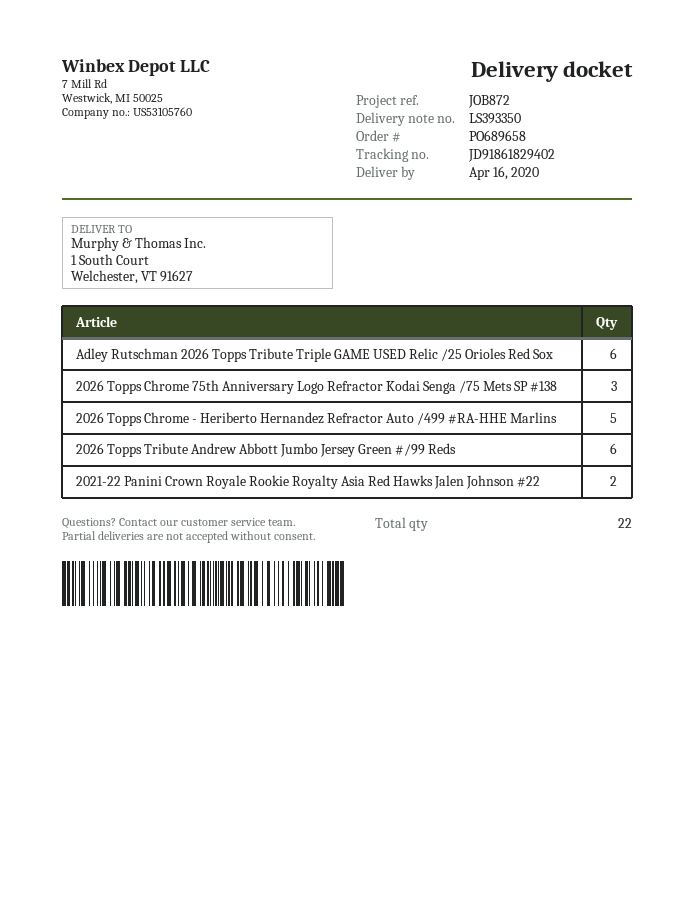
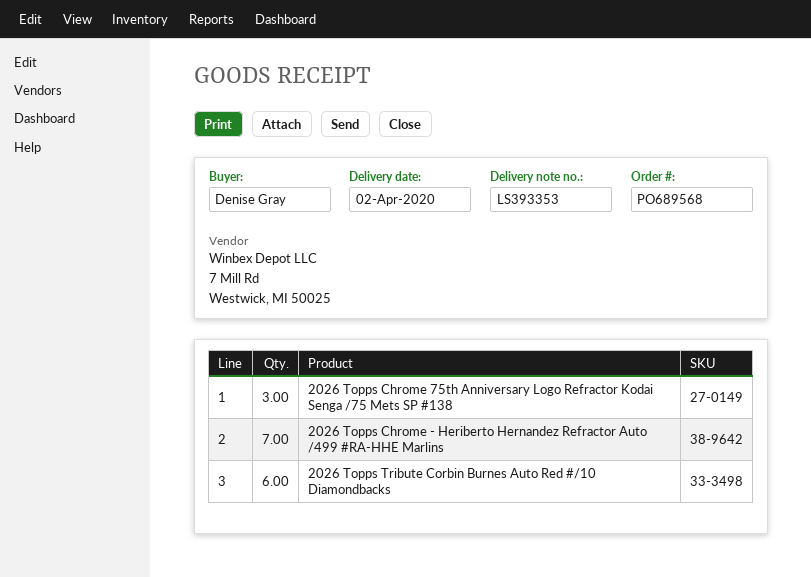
order number: PO689658 -> PO689568
delivery note number: LS393350 -> LS393353
delivery date: 2020-04-16 -> 2020-04-02
Adley Rutschman 2026 Topps Tribute Triple GAME USED Relic /25 Orioles Red Sox: 6 -> none
2026 Topps Chrome - Heriberto Hernandez Refractor Auto /499 #RA-HHE Marlins: 5 -> 7
2026 Topps Tribute Andrew Abbott Jumbo Jersey Green #/99 Reds: 6 -> none
2021-22 Panini Crown Royale Rookie Royalty Asia Red Hawks Jalen Johnson #22: 2 -> none
2026 Topps Tribute Corbin Burnes Auto Red #/10 Diamondbacks: none -> 6

